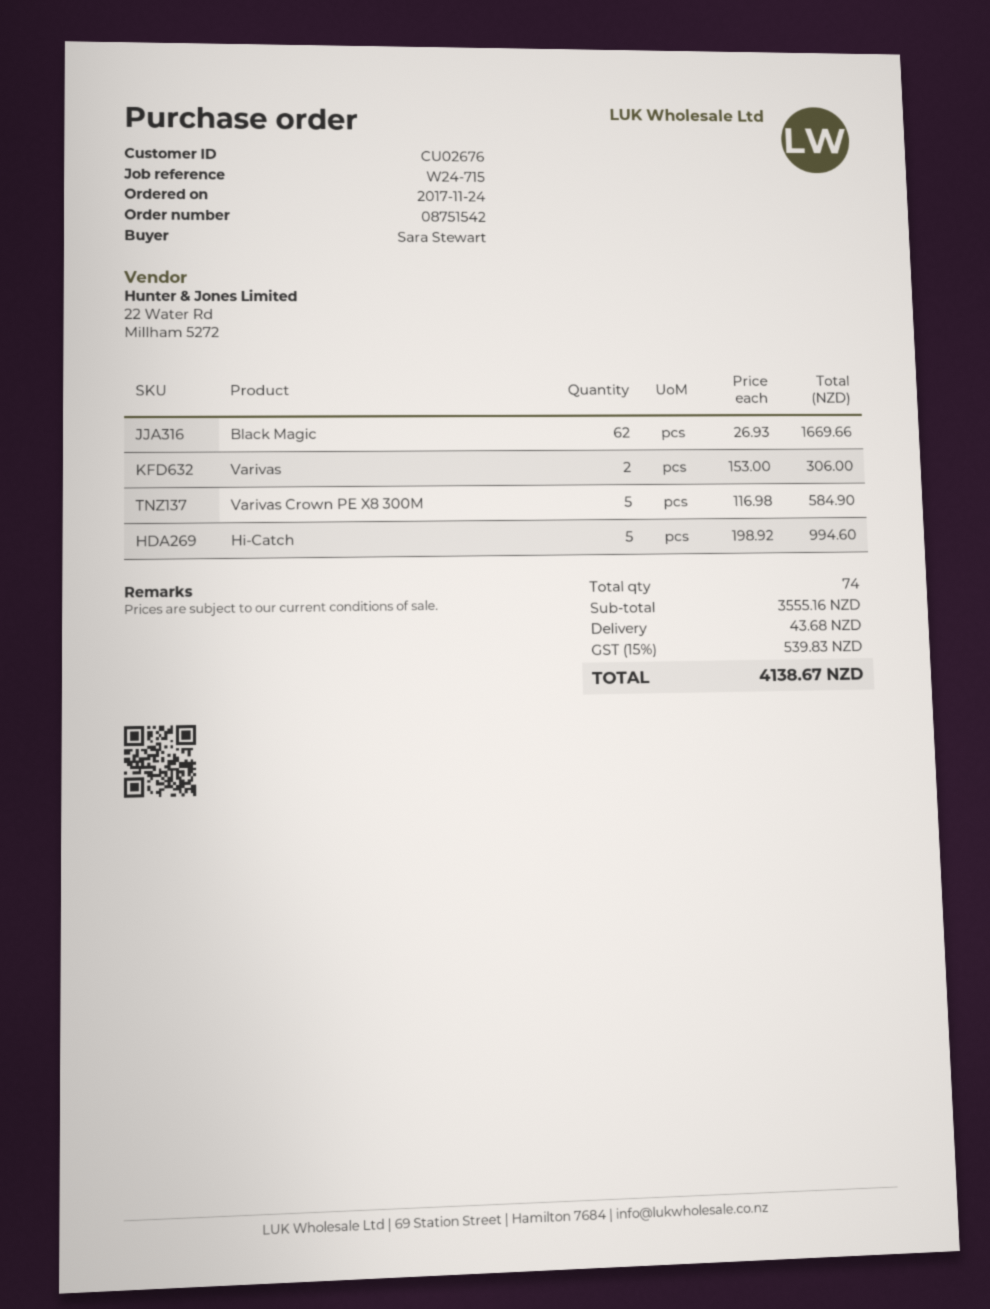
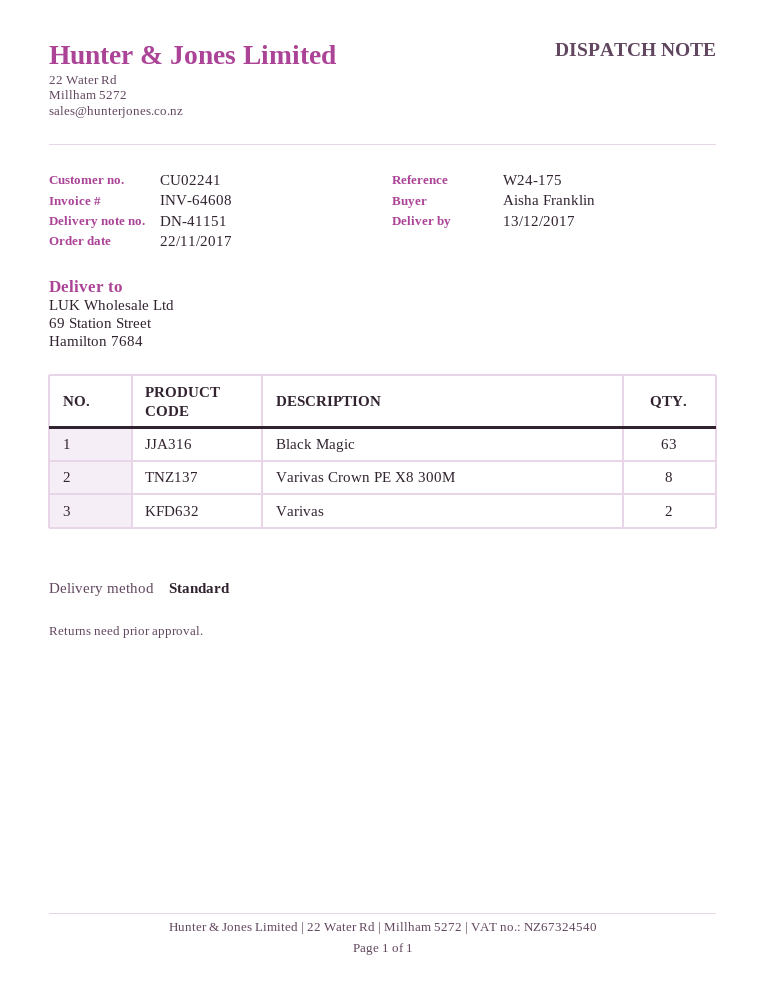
order date: 2017-11-24 -> 2017-11-22
customer number: CU02676 -> CU02241
reference: W24-715 -> W24-175
ordered by: Sara Stewart -> Aisha Franklin
Black Magic: 62 -> 63
Varivas Crown PE X8 300M: 5 -> 8
Hi-Catch: 5 -> none

